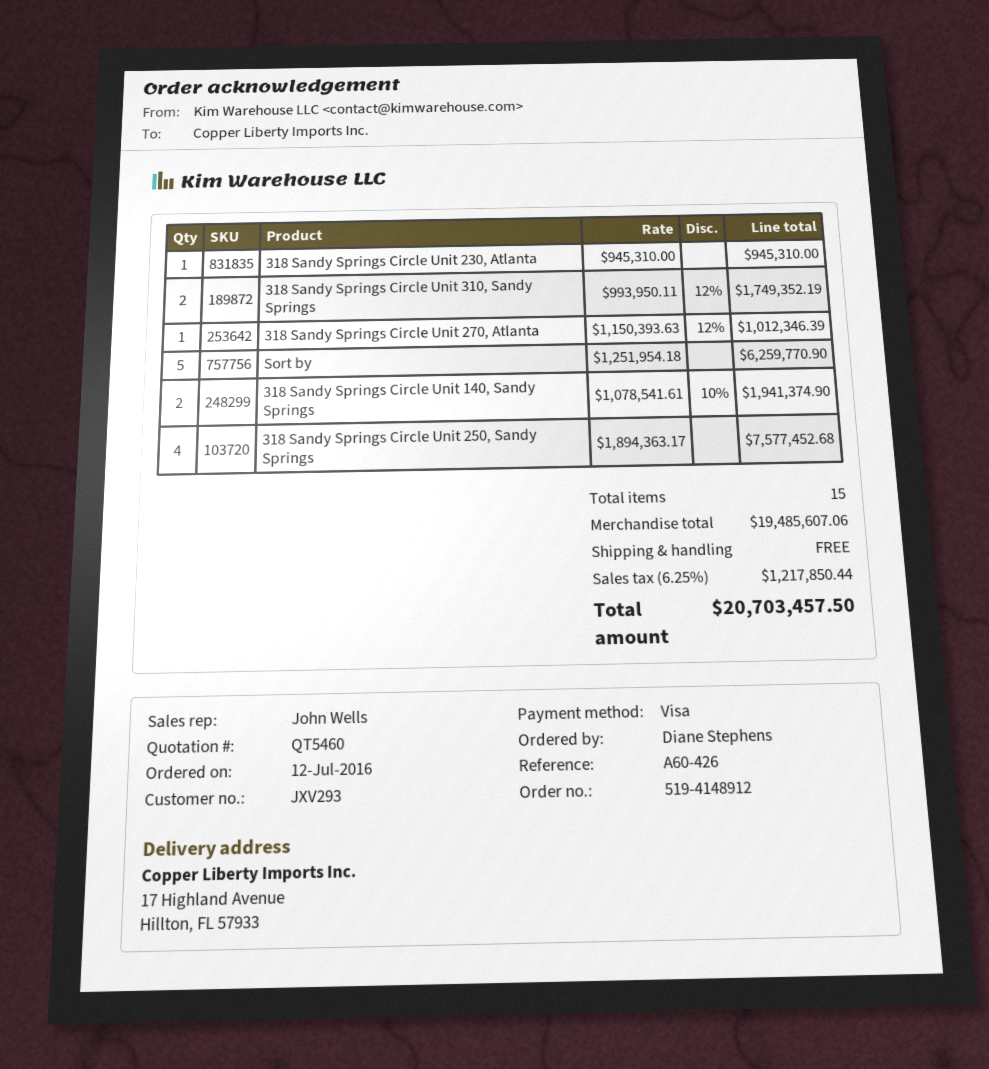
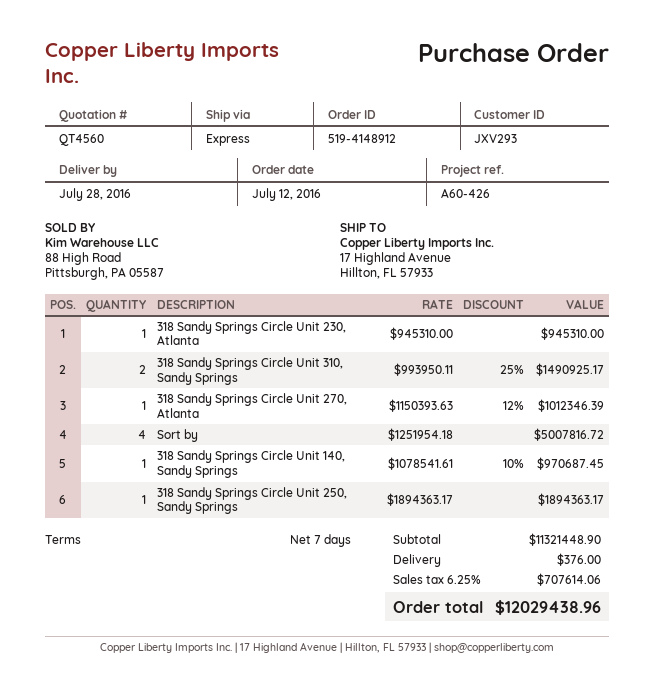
quote number: QT5460 -> QT4560
318 Sandy Springs Circle Unit 310, Sandy Springs: 2 x 993950.11 - 12% = 1749352.19 -> 2 x 993950.11 - 25% = 1490925.17
Sort by: 5 x 1251954.18 = 6259770.90 -> 4 x 1251954.18 = 5007816.72
318 Sandy Springs Circle Unit 140, Sandy Springs: 2 x 1078541.61 - 10% = 1941374.90 -> 1 x 1078541.61 - 10% = 970687.45
318 Sandy Springs Circle Unit 250, Sandy Springs: 4 x 1894363.17 = 7577452.68 -> 1 x 1894363.17 = 1894363.17
subtotal: 19485607.06 -> 11321448.90
shipping: 0.00 -> 376.00
tax: 6.25% = 1217850.44 -> 6.25% = 707614.06
total: 20703457.50 -> 12029438.96

